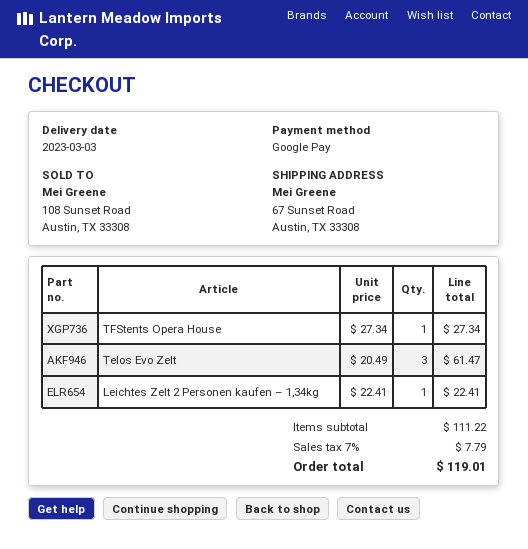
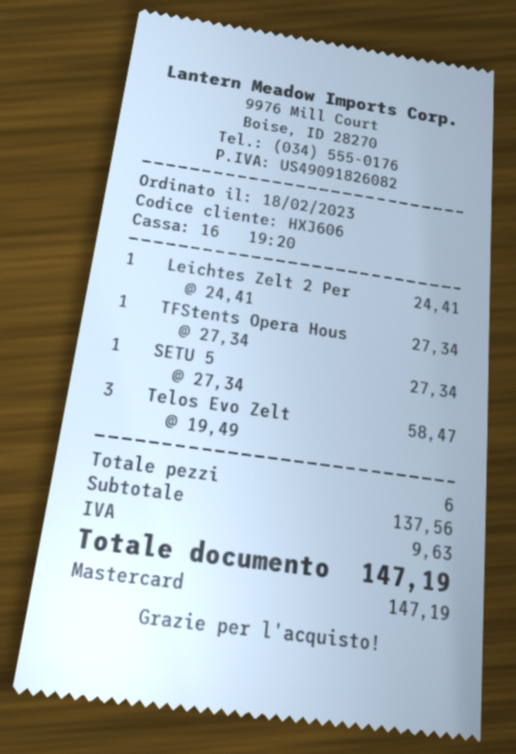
payment method: Google Pay -> Mastercard
Telos Evo Zelt: 3 x 20.49 = 61.47 -> 3 x 19.49 = 58.47
Leichtes Zelt 2 Personen kaufen – 1,34kg: 1 x 22.41 = 22.41 -> 1 x 24.41 = 24.41
SETU 5: none -> 1 x 27.34 = 27.34
subtotal: 111.22 -> 137.56
tax: 7.79 -> 9.63
total: 119.01 -> 147.19

